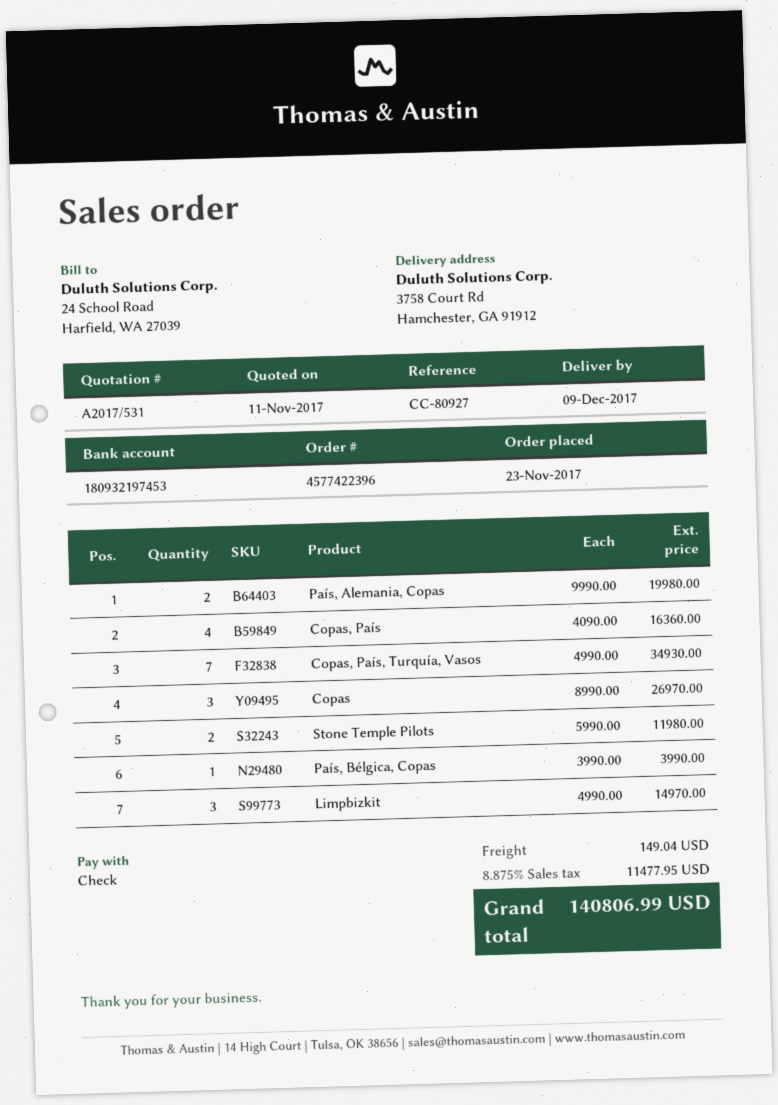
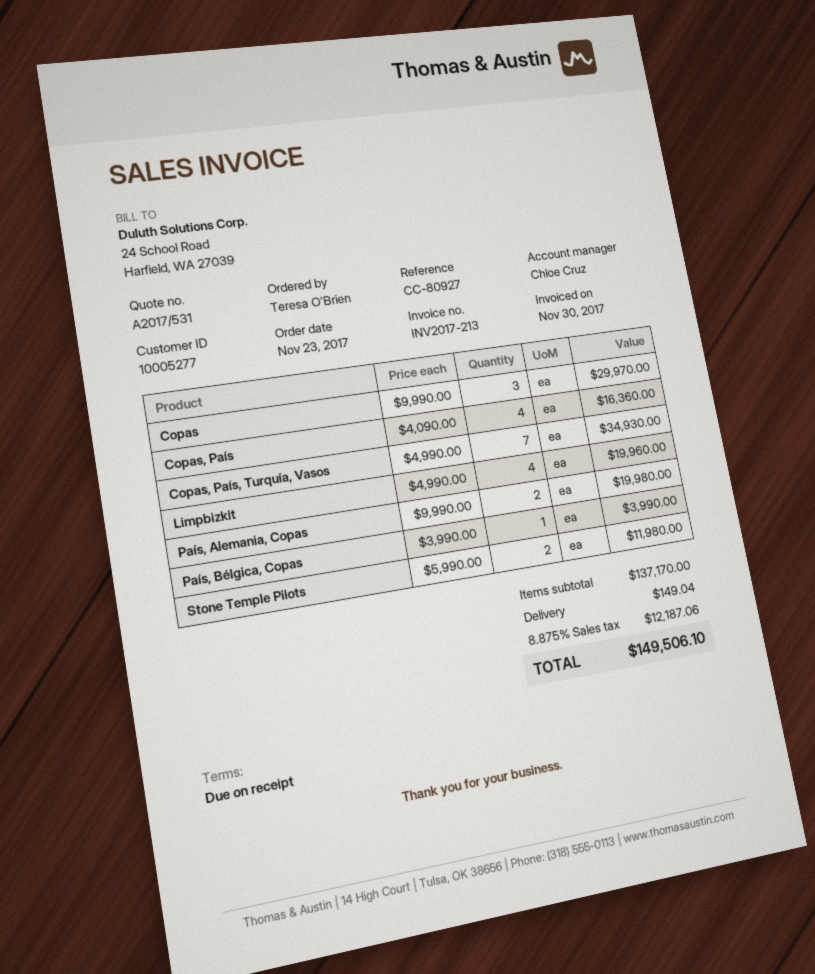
Copas: 3 x 8990.00 = 26970.00 -> 3 x 9990.00 = 29970.00
Limpbizkit: 3 x 4990.00 = 14970.00 -> 4 x 4990.00 = 19960.00
tax: 8.875% = 11477.95 -> 8.875% = 12187.06
total: 140806.99 -> 149506.10

